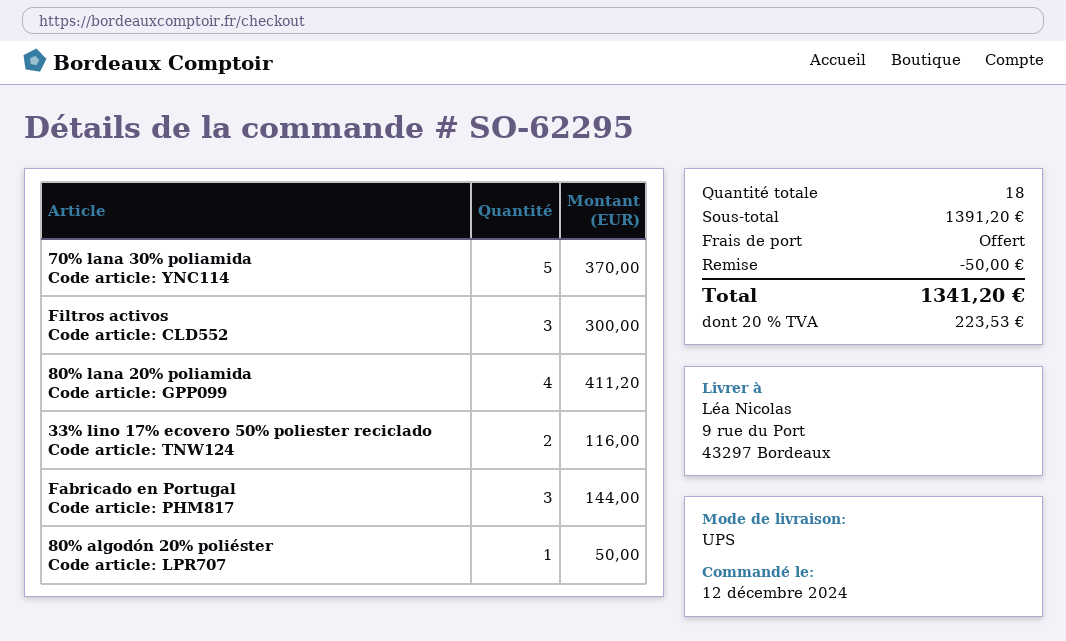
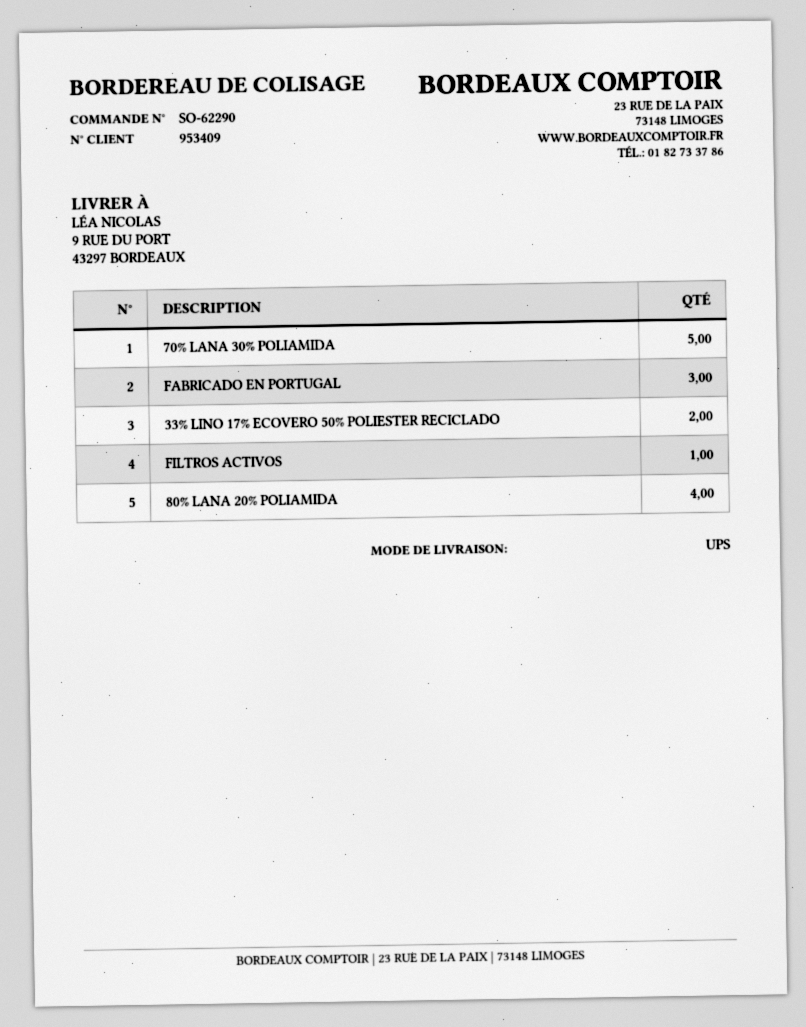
order number: SO-62295 -> SO-62290
Filtros activos: 3 -> 1
80% algodón 20% poliéster: 1 -> none

